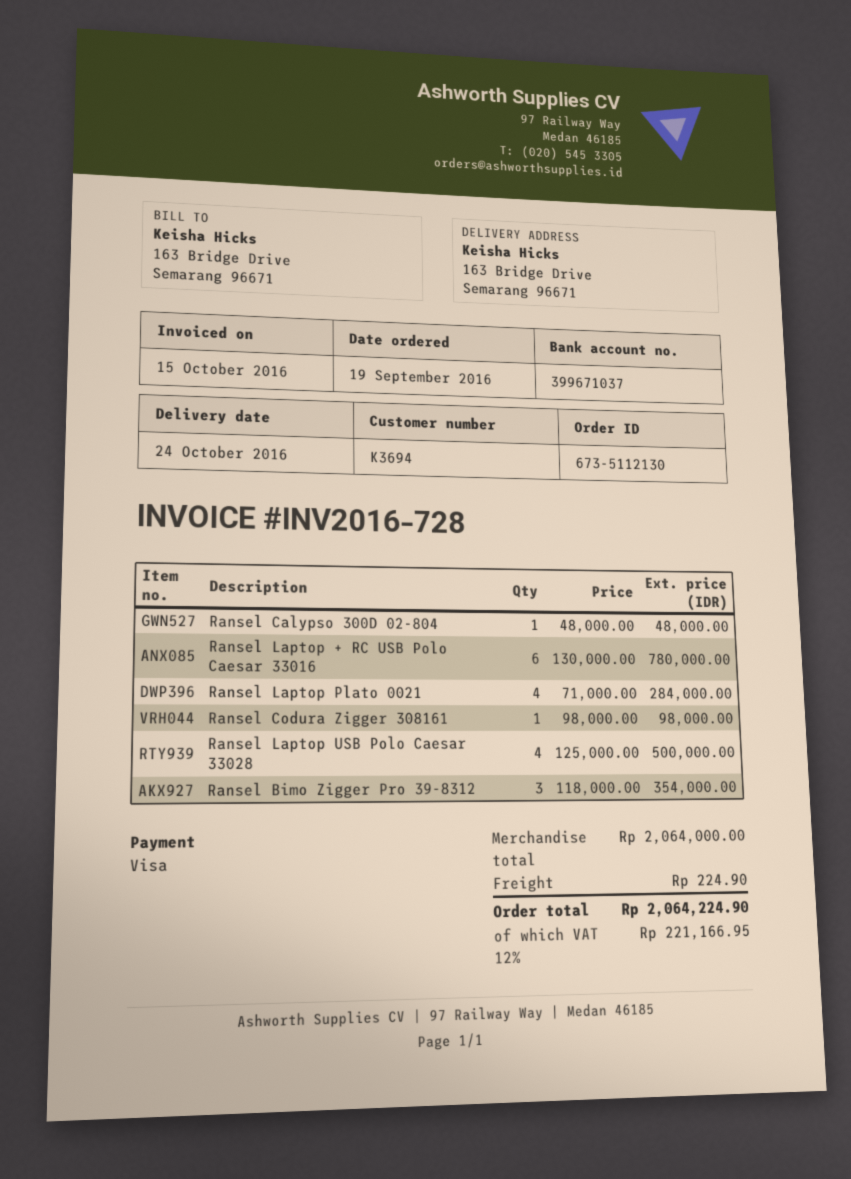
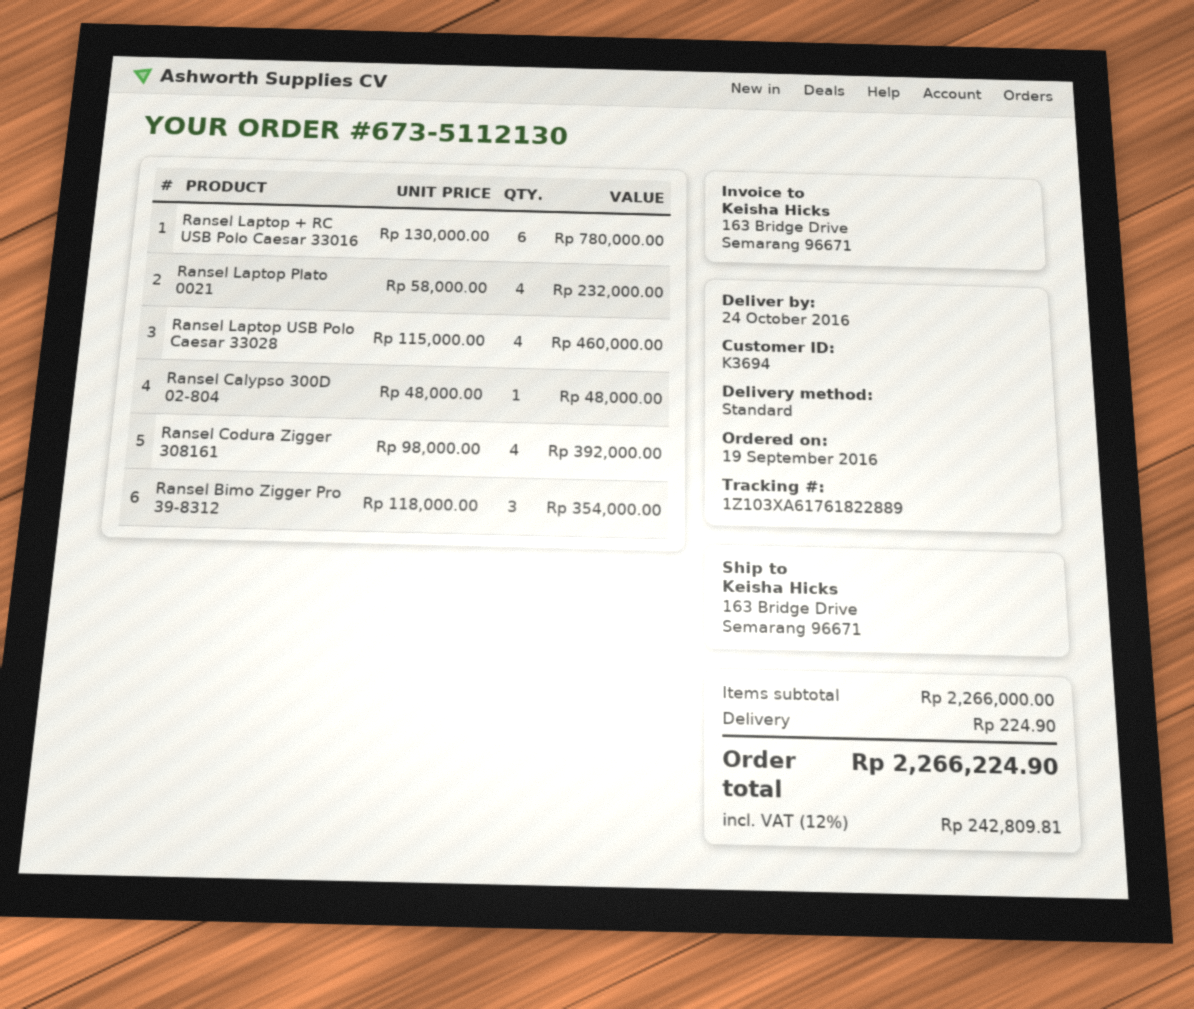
Ransel Laptop Plato 0021: 4 x 71000.00 = 284000.00 -> 4 x 58000.00 = 232000.00
Ransel Codura Zigger 308161: 1 x 98000.00 = 98000.00 -> 4 x 98000.00 = 392000.00
Ransel Laptop USB Polo Caesar 33028: 4 x 125000.00 = 500000.00 -> 4 x 115000.00 = 460000.00
subtotal: 2064000.00 -> 2266000.00
tax: 12% = 221166.95 -> 12% = 242809.81
total: 2064224.90 -> 2266224.90

